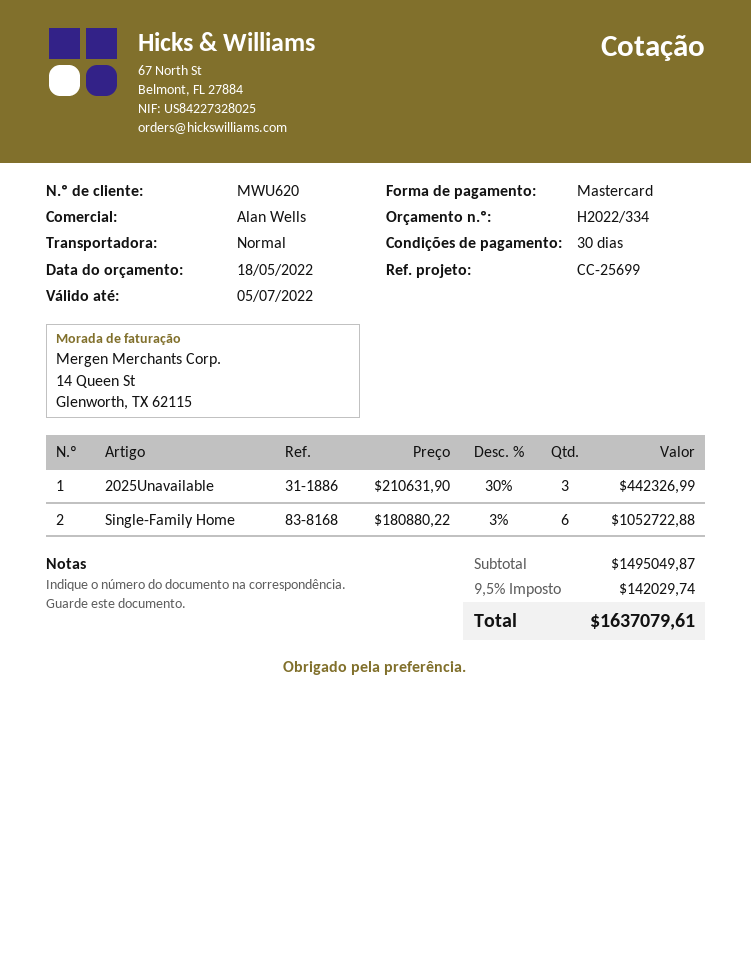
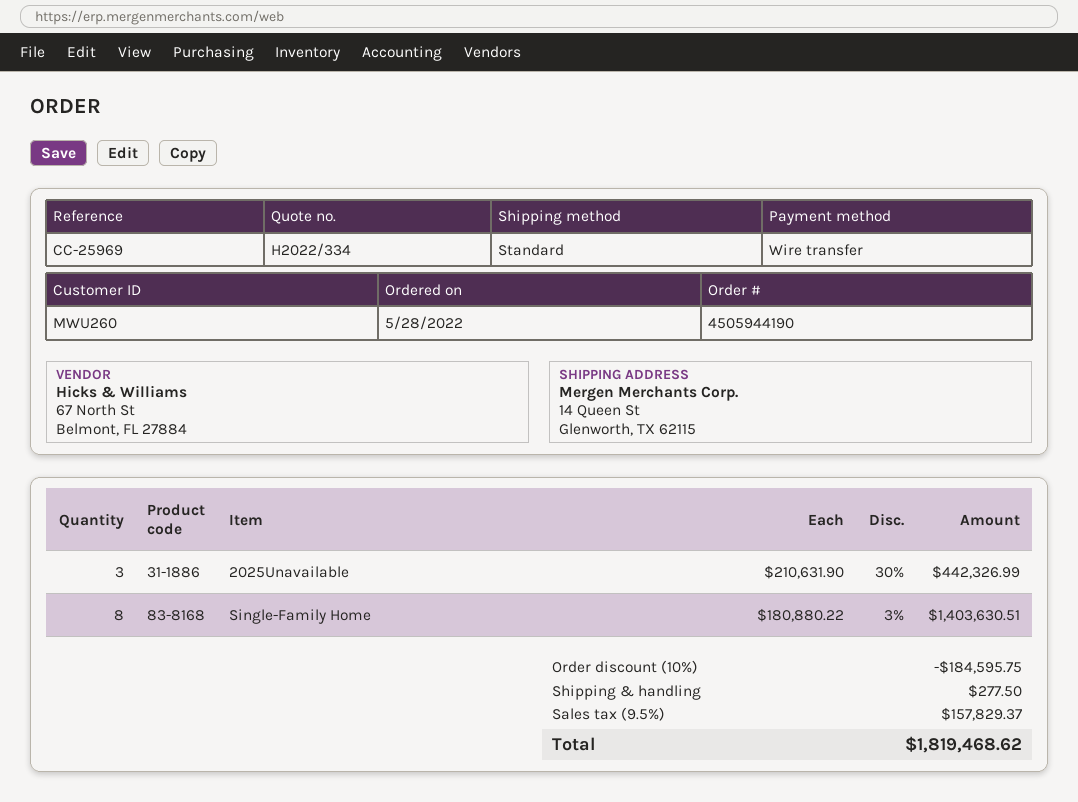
customer number: MWU620 -> MWU260
reference: CC-25699 -> CC-25969
payment method: Mastercard -> bank transfer
Single-Family Home: 6 x 180880.22 - 3% = 1052722.88 -> 8 x 180880.22 - 3% = 1403630.51
discount: none -> 10% = 184595.75
shipping: none -> 277.50
tax: 9.5% = 142029.74 -> 9.5% = 157829.37
total: 1637079.61 -> 1819468.62

